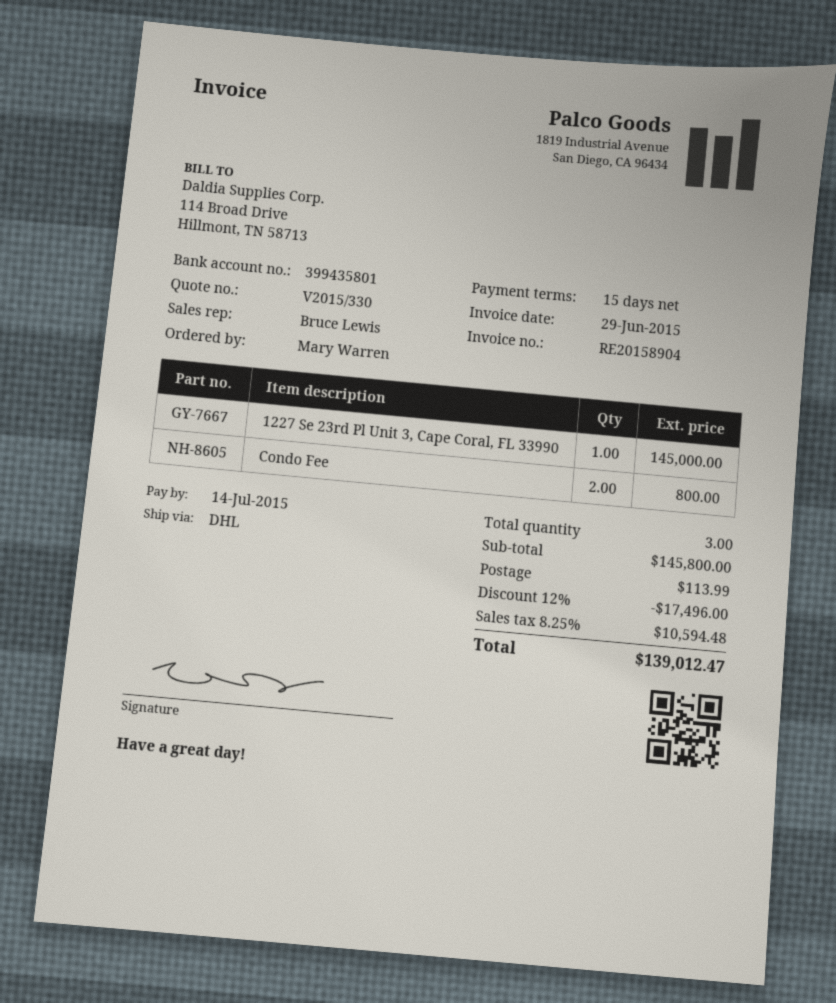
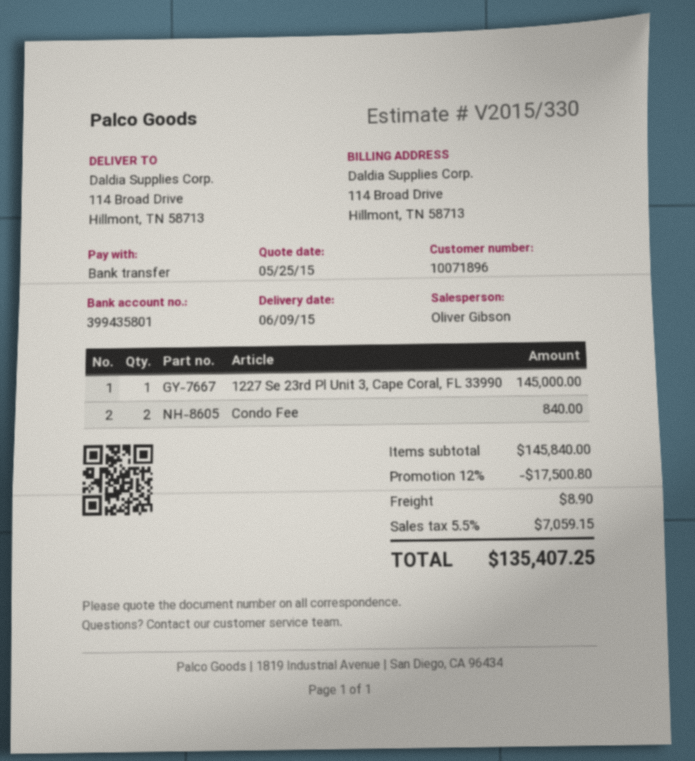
sales rep: Bruce Lewis -> Oliver Gibson
Condo Fee: 2 for 800.00 -> 2 for 840.00
subtotal: 145800.00 -> 145840.00
discount: 12% = 17496.00 -> 12% = 17500.80
shipping: 113.99 -> 8.90
tax: 8.25% = 10594.48 -> 5.5% = 7059.15
total: 139012.47 -> 135407.25

